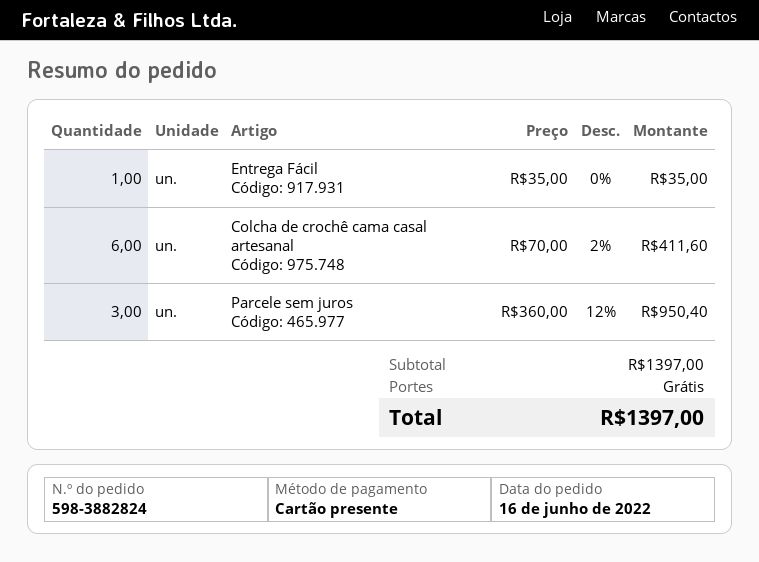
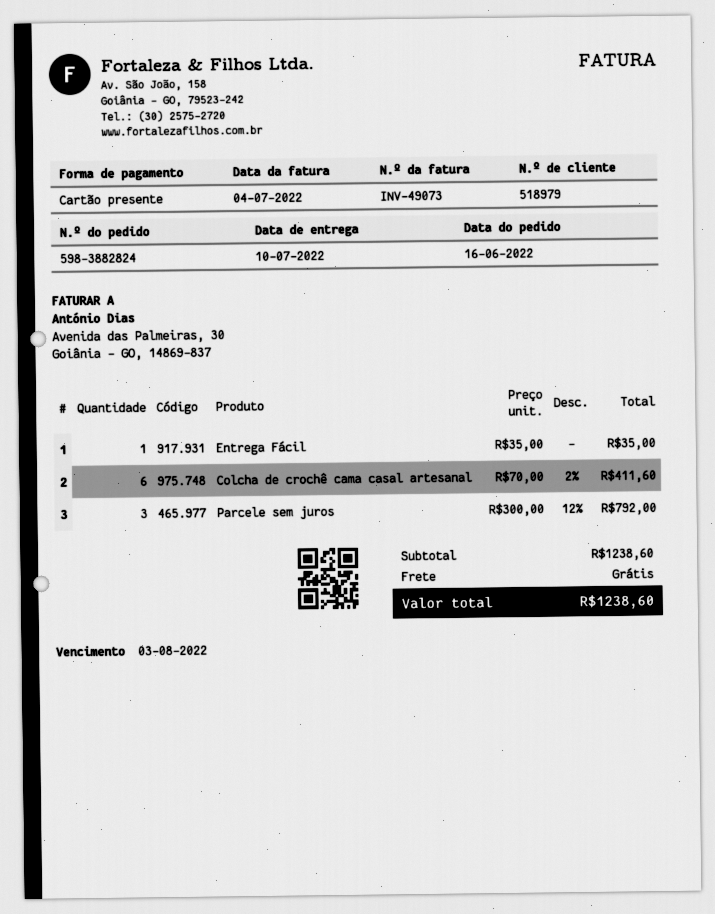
Parcele sem juros: 3 x 360.00 - 12% = 950.40 -> 3 x 300.00 - 12% = 792.00
subtotal: 1397.00 -> 1238.60
total: 1397.00 -> 1238.60

